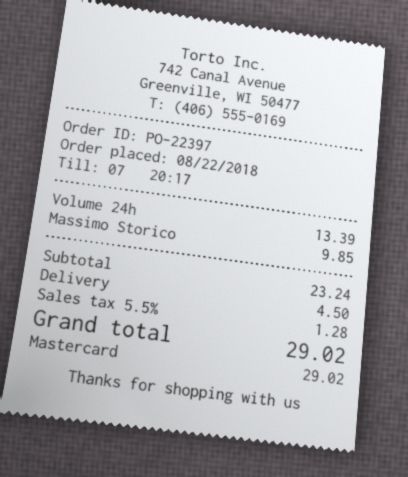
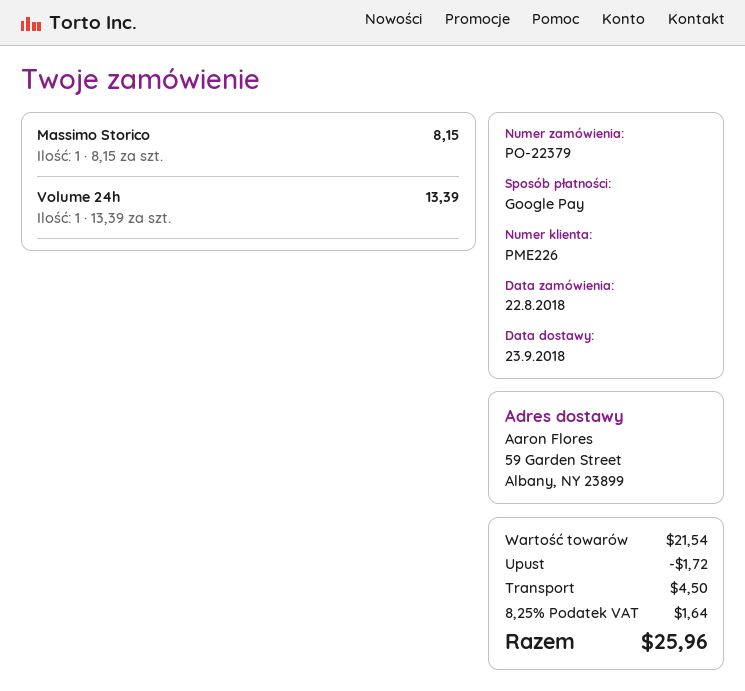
order number: PO-22397 -> PO-22379
payment method: Mastercard -> Google Pay
Massimo Storico: 1 x 9.85 = 9.85 -> 1 x 8.15 = 8.15
subtotal: 23.24 -> 21.54
discount: none -> 1.72
tax: 5.5% = 1.28 -> 8.25% = 1.64
total: 29.02 -> 25.96

